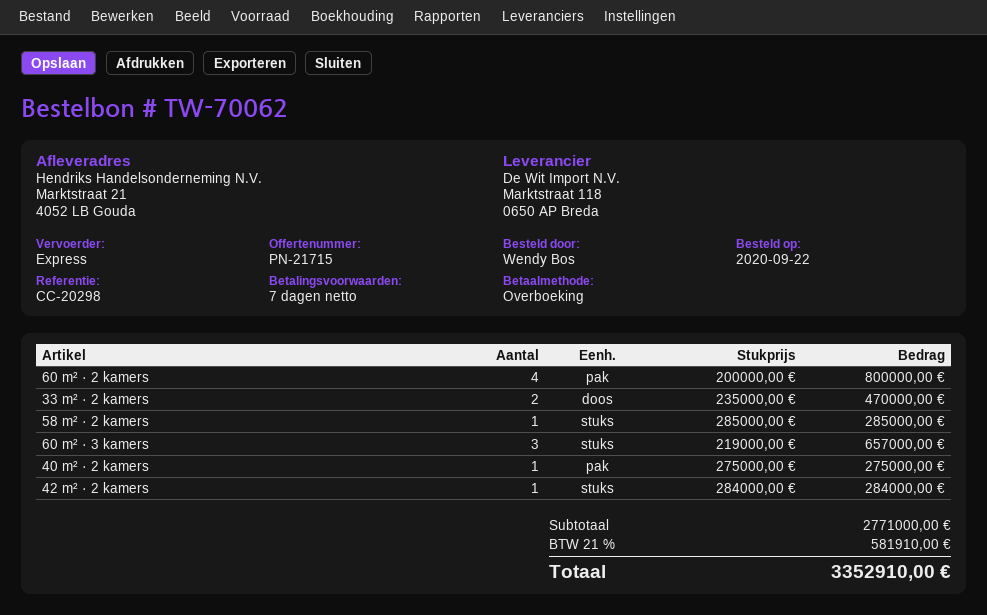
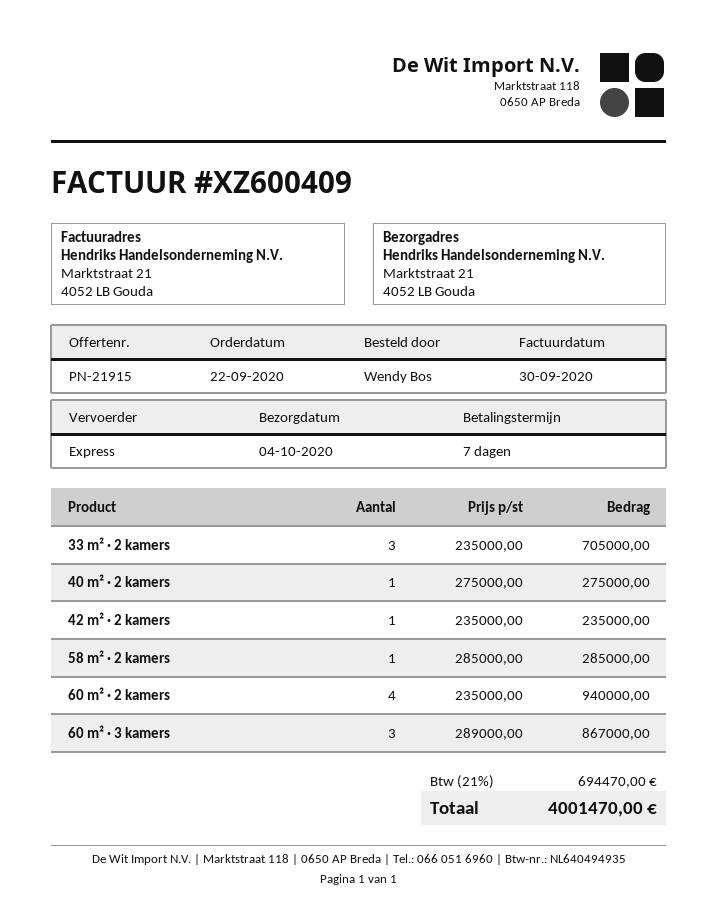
quote number: PN-21715 -> PN-21915
60 m² · 2 kamers: 4 x 200000.00 = 800000.00 -> 4 x 235000.00 = 940000.00
33 m² · 2 kamers: 2 x 235000.00 = 470000.00 -> 3 x 235000.00 = 705000.00
60 m² · 3 kamers: 3 x 219000.00 = 657000.00 -> 3 x 289000.00 = 867000.00
42 m² · 2 kamers: 1 x 284000.00 = 284000.00 -> 1 x 235000.00 = 235000.00
tax: 21% = 581910.00 -> 21% = 694470.00
total: 3352910.00 -> 4001470.00

